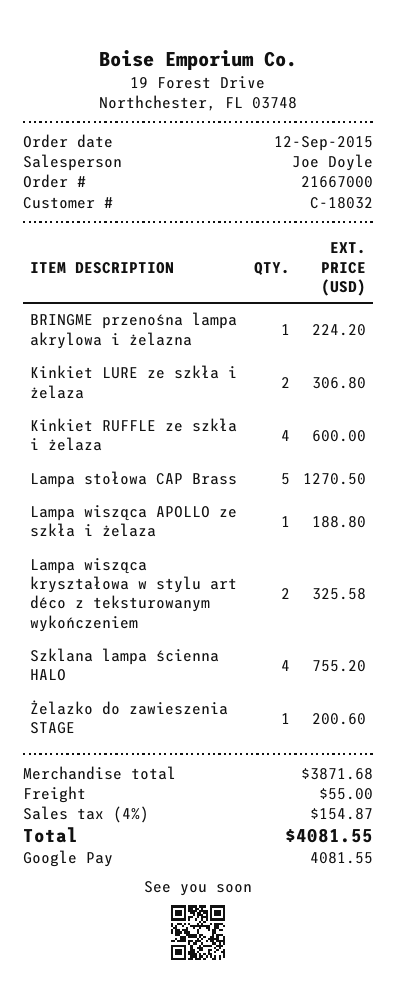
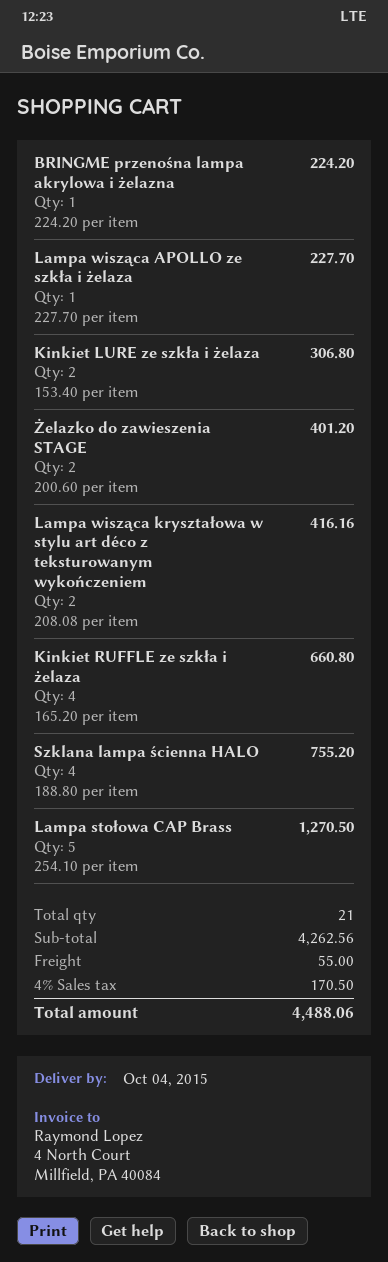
Kinkiet RUFFLE ze szkła i żelaza: 4 for 600.00 -> 4 for 660.80
Lampa wisząca APOLLO ze szkła i żelaza: 1 for 188.80 -> 1 for 227.70
Lampa wisząca kryształowa w stylu art déco z teksturowanym wykończeniem: 2 for 325.58 -> 2 for 416.16
Żelazko do zawieszenia STAGE: 1 for 200.60 -> 2 for 401.20
subtotal: 3871.68 -> 4262.56
tax: 4% = 154.87 -> 4% = 170.50
total: 4081.55 -> 4488.06

